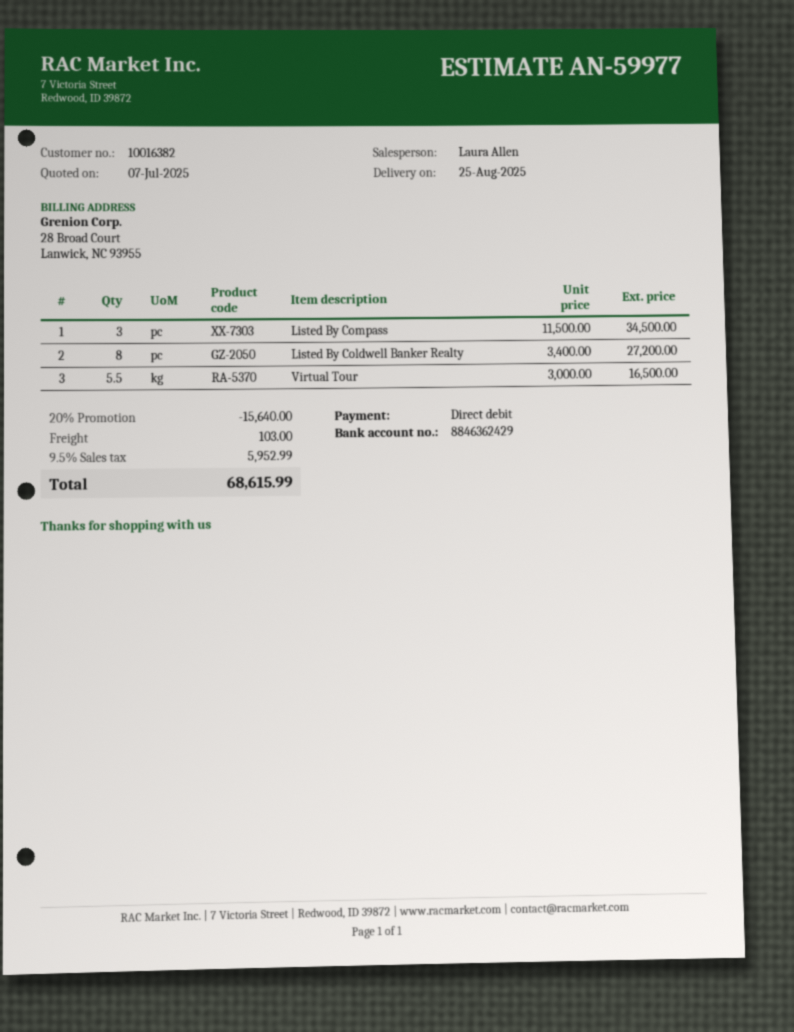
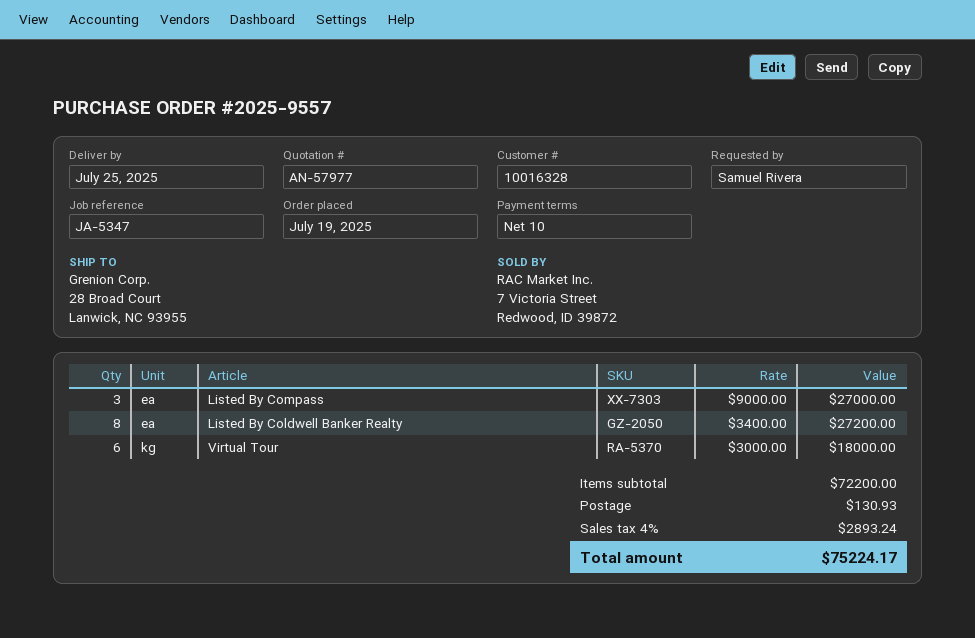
quote number: AN-59977 -> AN-57977
delivery date: 2025-08-25 -> 2025-07-25
customer number: 10016382 -> 10016328
Listed By Compass: 3 x 11500.00 = 34500.00 -> 3 x 9000.00 = 27000.00
Virtual Tour: 5.5 x 3000.00 = 16500.00 -> 6 x 3000.00 = 18000.00
discount: 20% = 15640.00 -> none
shipping: 103.00 -> 130.93
tax: 9.5% = 5952.99 -> 4% = 2893.24
total: 68615.99 -> 75224.17

